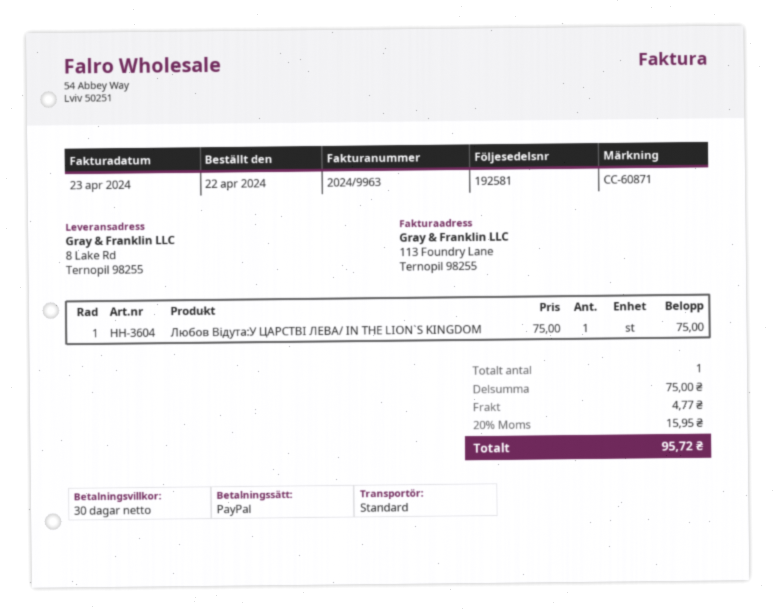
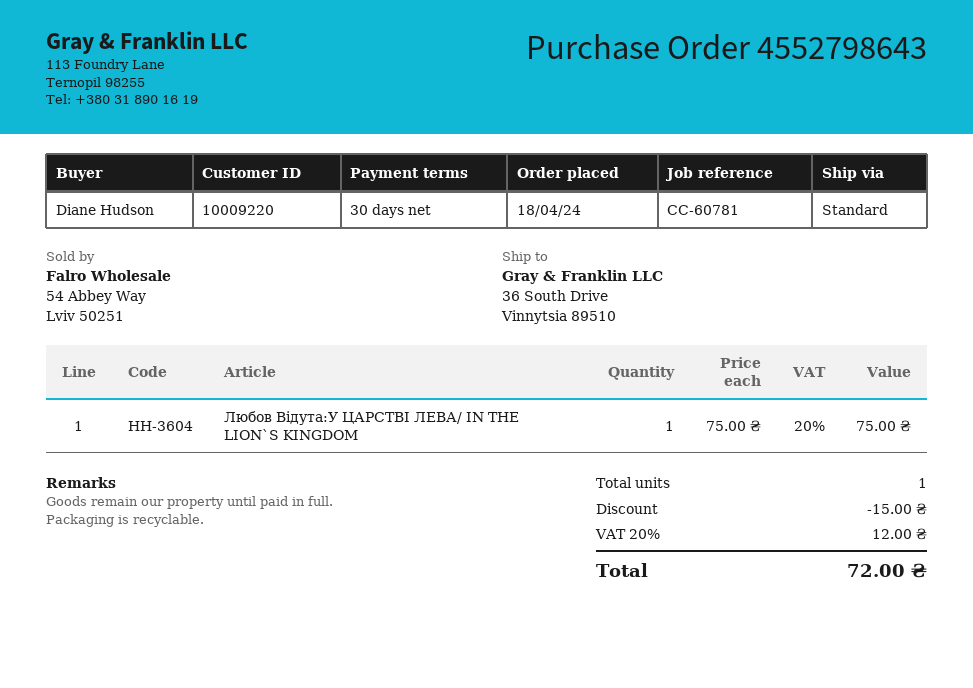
order date: 2024-04-22 -> 2024-04-18
reference: CC-60871 -> CC-60781
ship to: 8 Lake Rd, Ternopil 98255 -> 36 South Drive, Vinnytsia 89510
discount: none -> 15.00
shipping: 4.77 -> none
tax: 20% = 15.95 -> 20% = 12.00
total: 95.72 -> 72.00

